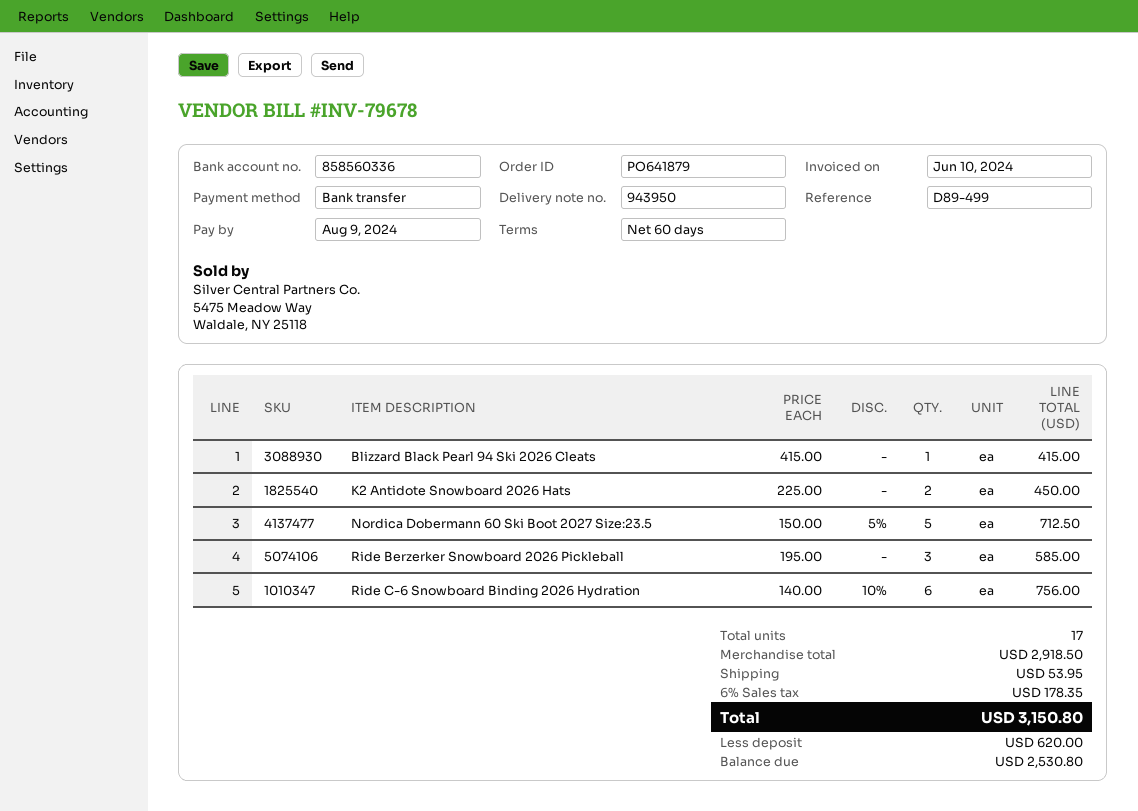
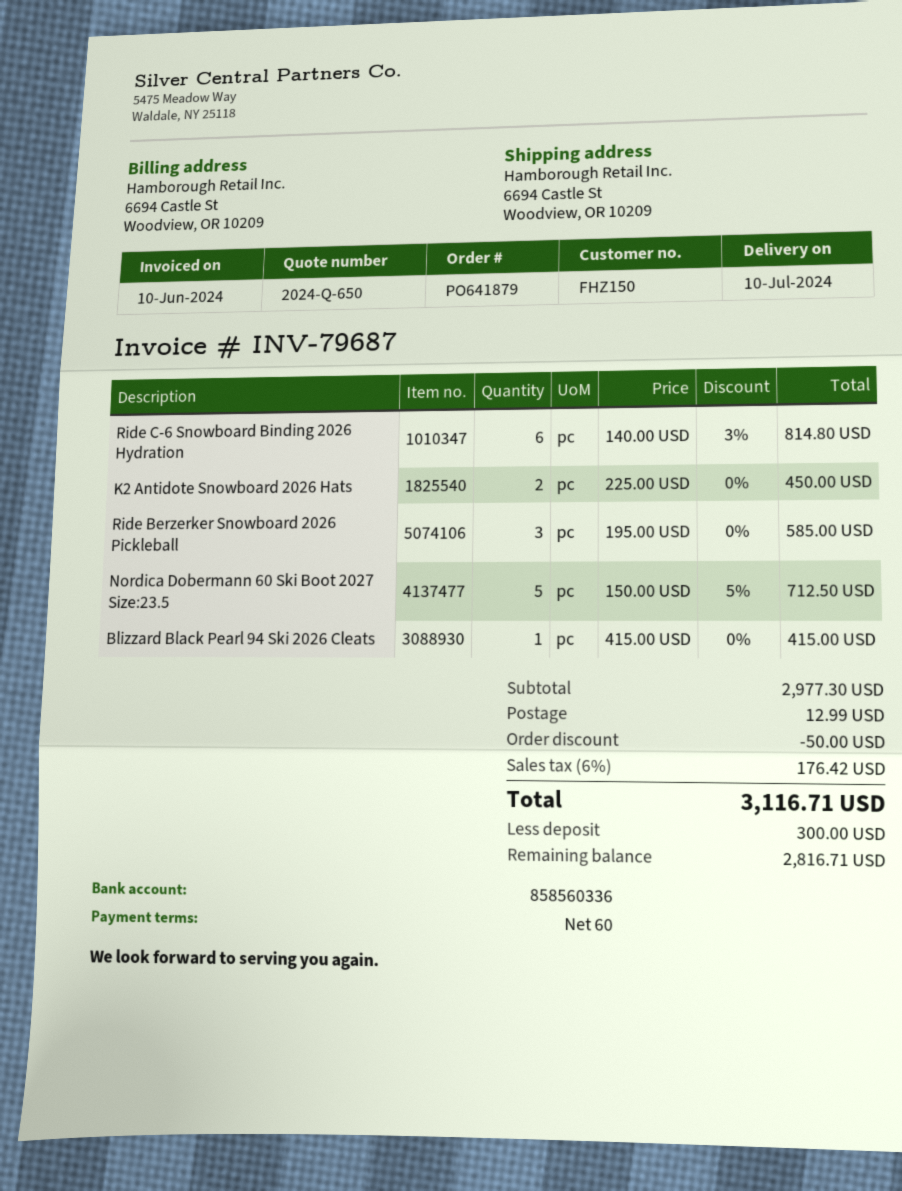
invoice number: INV-79678 -> INV-79687
Ride C-6 Snowboard Binding 2026 Hydration: 6 x 140.00 - 10% = 756.00 -> 6 x 140.00 - 3% = 814.80
subtotal: 2918.50 -> 2977.30
discount: none -> 50.00
shipping: 53.95 -> 12.99
tax: 6% = 178.35 -> 6% = 176.42
total: 3150.80 -> 3116.71
deposit: 620.00 -> 300.00
balance: 2530.80 -> 2816.71

